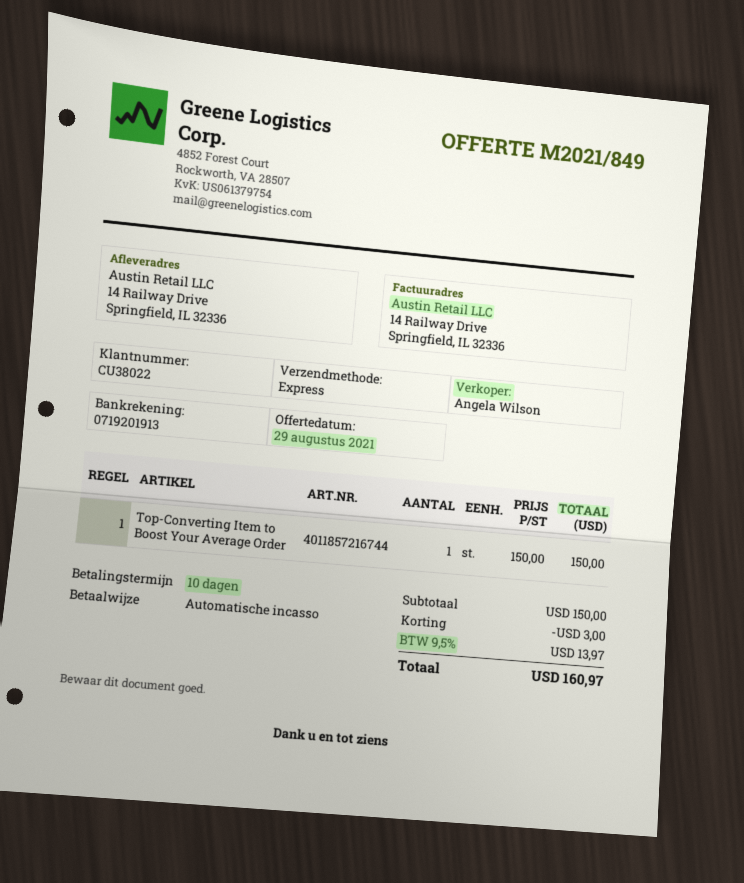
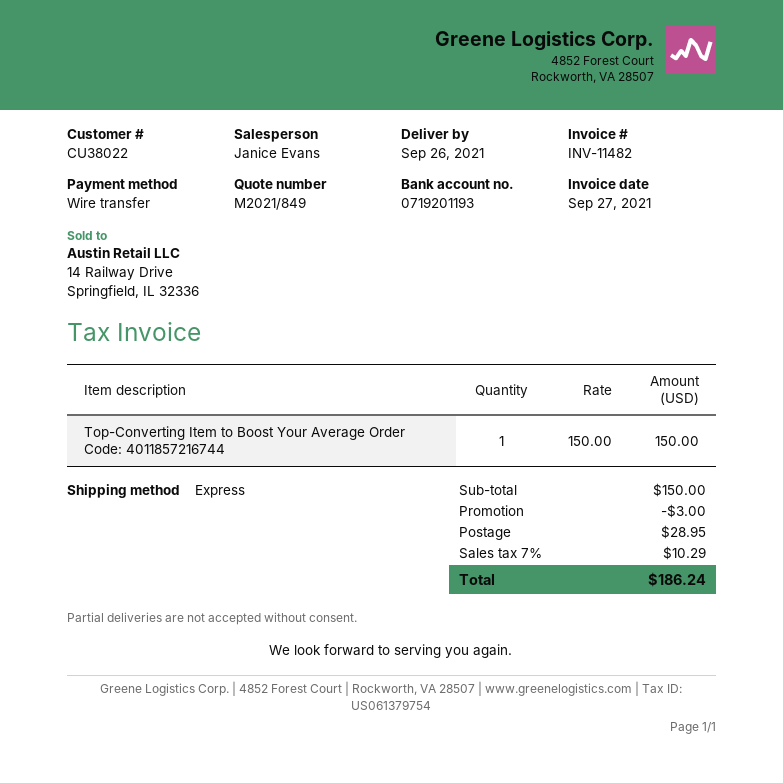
sales rep: Angela Wilson -> Janice Evans
payment method: direct debit -> bank transfer
bank account: 0719201913 -> 0719201193
shipping: none -> 28.95
tax: 9.5% = 13.97 -> 7% = 10.29
total: 160.97 -> 186.24

